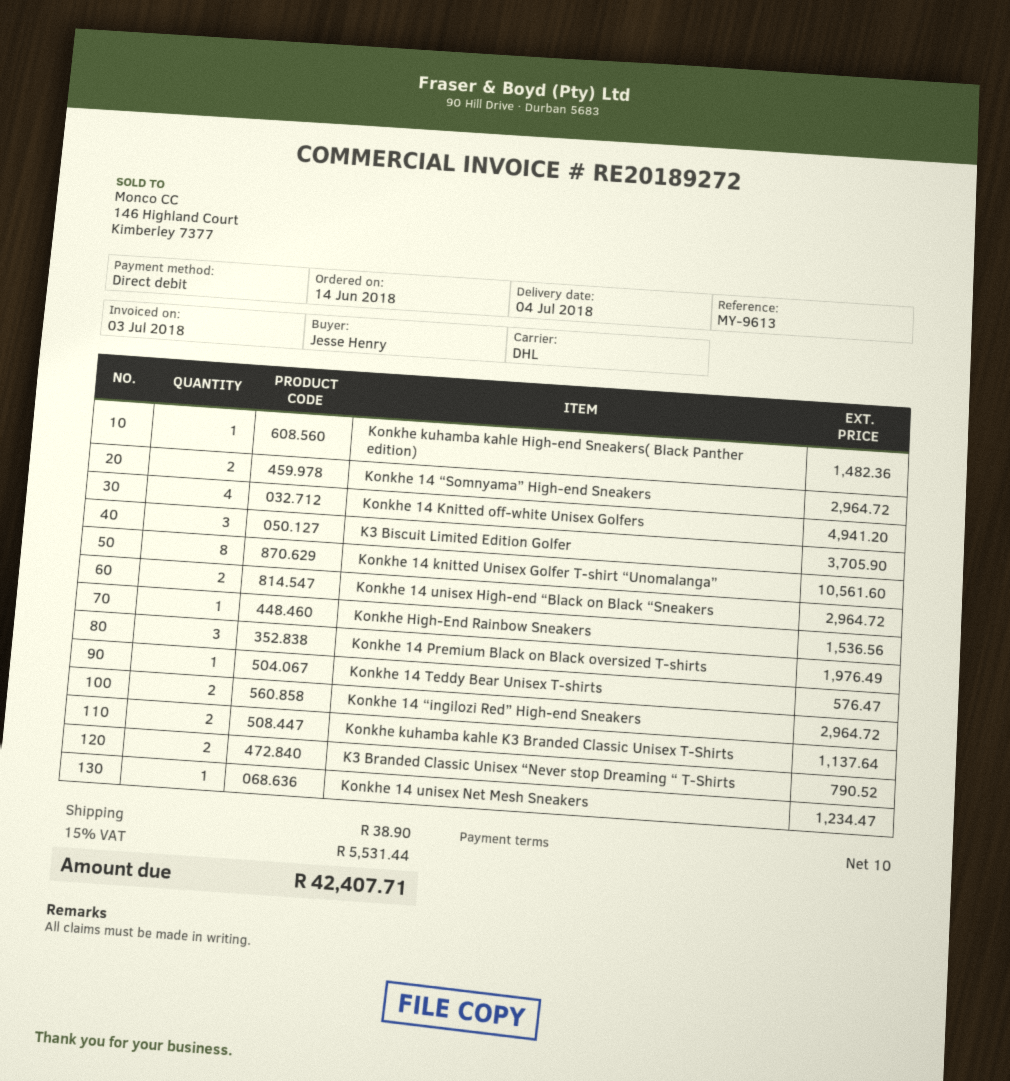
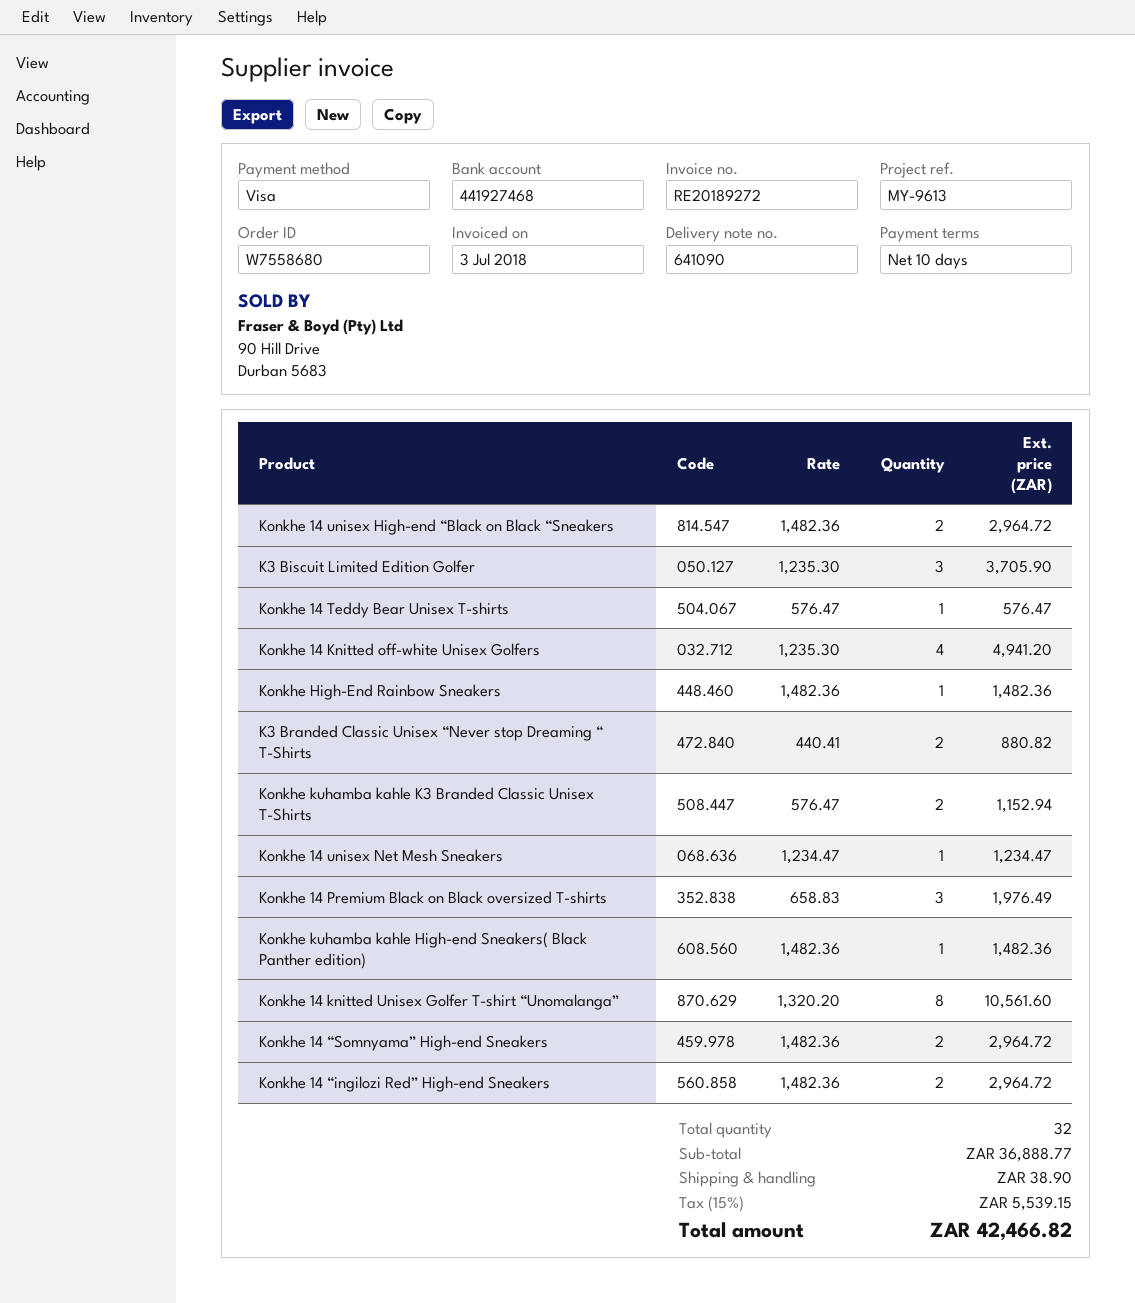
payment method: direct debit -> Visa
Konkhe High-End Rainbow Sneakers: 1 for 1536.56 -> 1 for 1482.36
Konkhe kuhamba kahle K3 Branded Classic Unisex T-Shirts: 2 for 1137.64 -> 2 for 1152.94
K3 Branded Classic Unisex “Never stop Dreaming “ T-Shirts: 2 for 790.52 -> 2 for 880.82
tax: 15% = 5531.44 -> 15% = 5539.15
total: 42407.71 -> 42466.82

